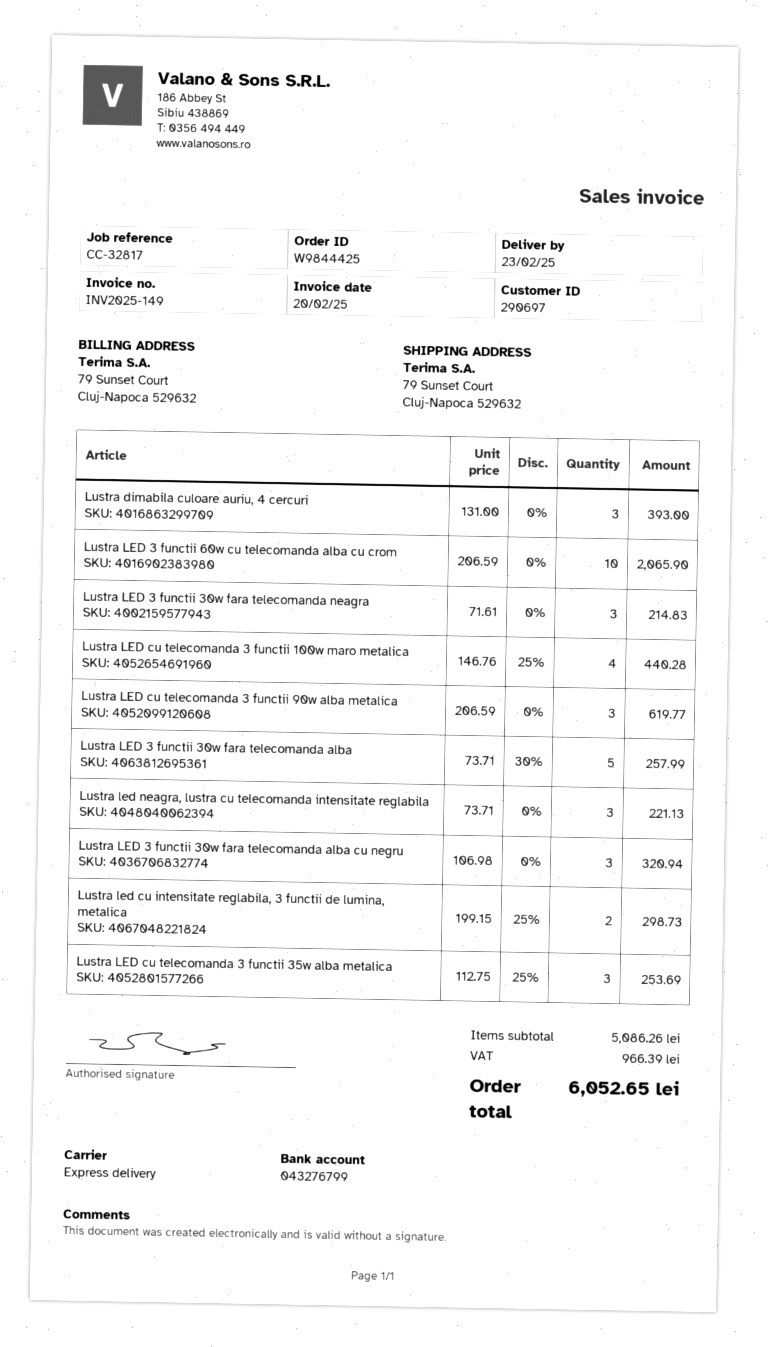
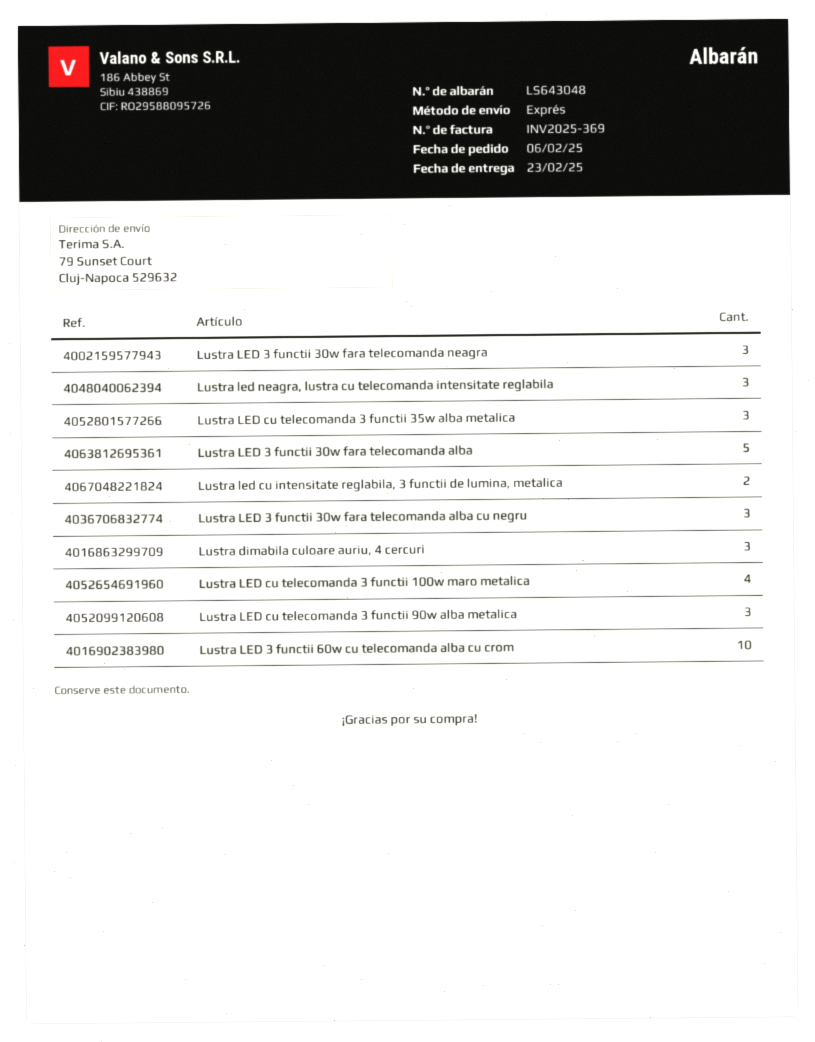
invoice number: INV2025-149 -> INV2025-369

